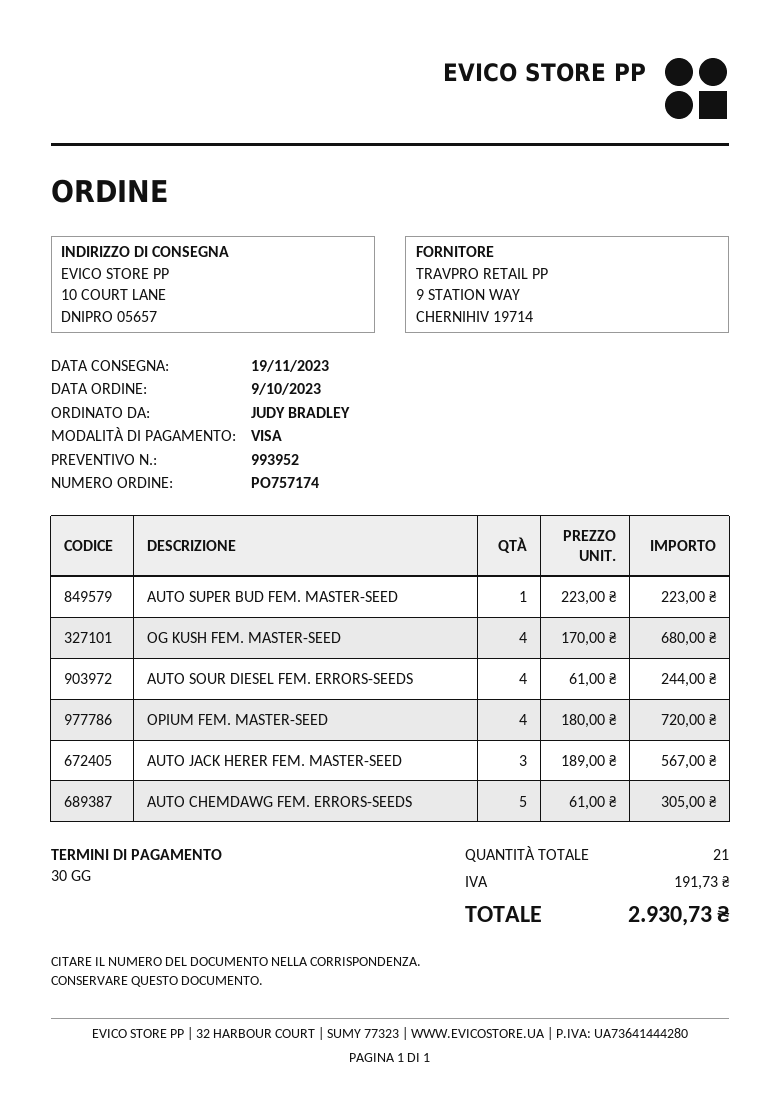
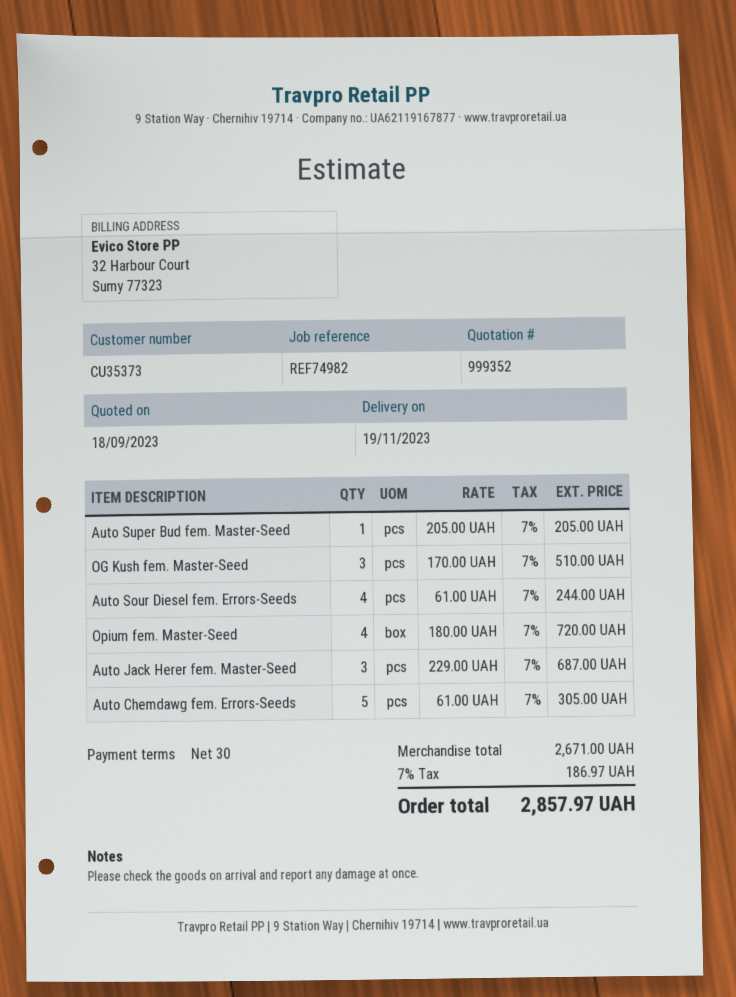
quote number: 993952 -> 999352
AUTO SUPER BUD FEM. MASTER-SEED: 1 x 223.00 = 223.00 -> 1 x 205.00 = 205.00
OG KUSH FEM. MASTER-SEED: 4 x 170.00 = 680.00 -> 3 x 170.00 = 510.00
AUTO JACK HERER FEM. MASTER-SEED: 3 x 189.00 = 567.00 -> 3 x 229.00 = 687.00
tax: 191.73 -> 186.97
total: 2930.73 -> 2857.97

